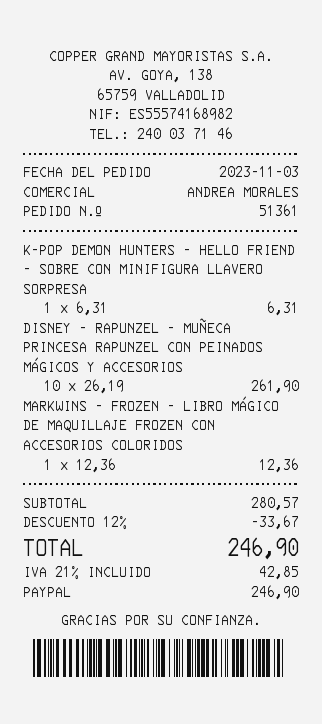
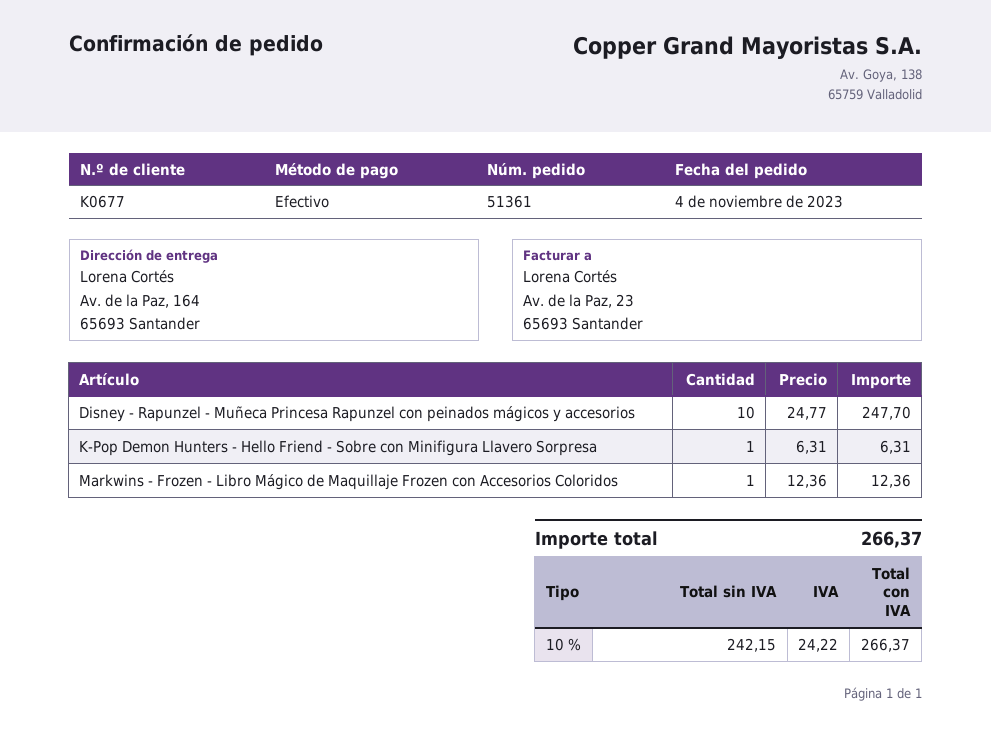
order date: 2023-11-03 -> 2023-11-04
payment method: PayPal -> cash
DISNEY - RAPUNZEL - MUÑECA PRINCESA RAPUNZEL CON PEINADOS MÁGICOS Y ACCESORIOS: 10 x 26.19 = 261.90 -> 10 x 24.77 = 247.70
discount: 12% = 33.67 -> none
tax: 21% = 42.85 -> 10% = 24.22
total: 246.90 -> 266.37

